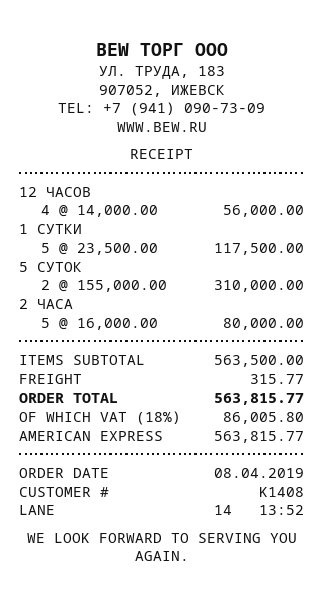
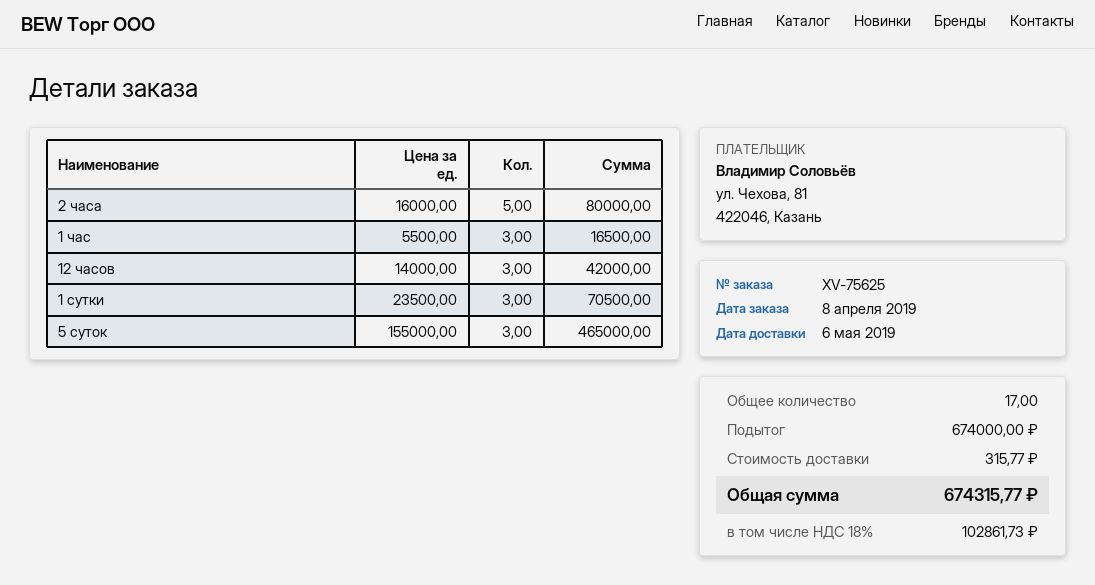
12 ЧАСОВ: 4 x 14000.00 = 56000.00 -> 3 x 14000.00 = 42000.00
1 СУТКИ: 5 x 23500.00 = 117500.00 -> 3 x 23500.00 = 70500.00
5 СУТОК: 2 x 155000.00 = 310000.00 -> 3 x 155000.00 = 465000.00
1 час: none -> 3 x 5500.00 = 16500.00
subtotal: 563500.00 -> 674000.00
tax: 18% = 86005.80 -> 18% = 102861.73
total: 563815.77 -> 674315.77

